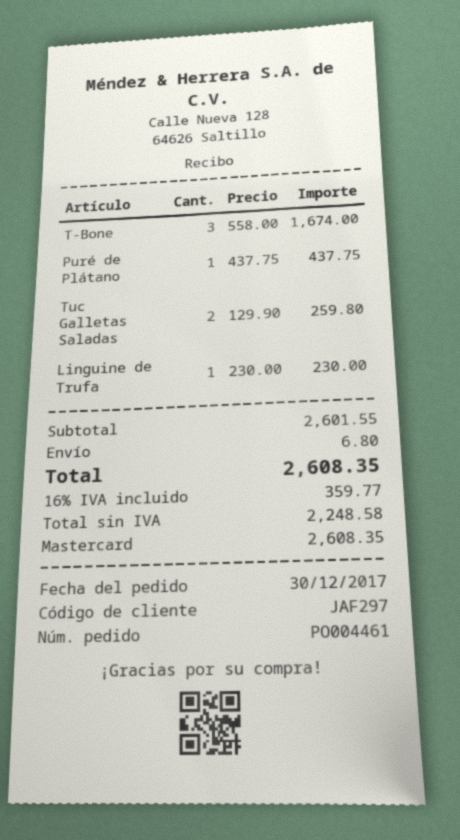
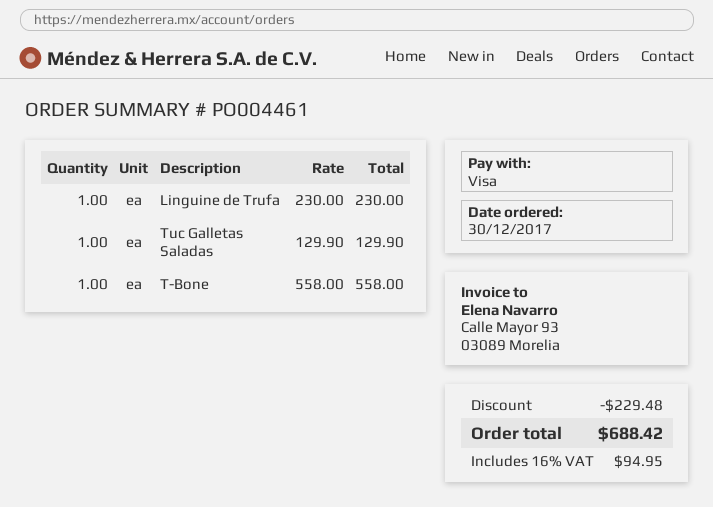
payment method: Mastercard -> Visa
T-Bone: 3 x 558.00 = 1674.00 -> 1 x 558.00 = 558.00
Puré de Plátano: 1 x 437.75 = 437.75 -> none
Tuc Galletas Saladas: 2 x 129.90 = 259.80 -> 1 x 129.90 = 129.90
discount: none -> 229.48
shipping: 6.80 -> none
tax: 16% = 359.77 -> 16% = 94.95
total: 2608.35 -> 688.42

